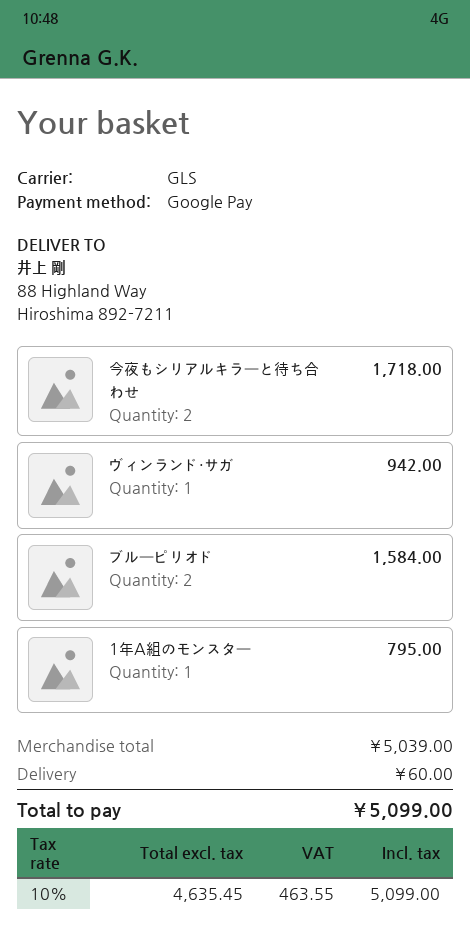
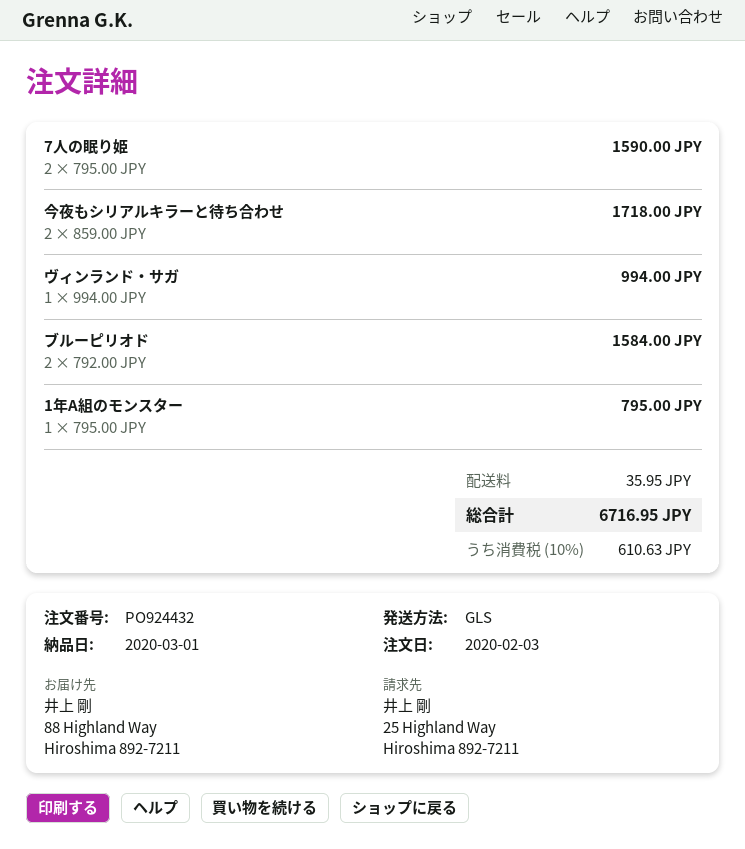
ヴィンランド・サガ: 1 for 942.00 -> 1 for 994.00
7人の眠り姫: none -> 2 for 1590.00
shipping: 60.00 -> 35.95
tax: 10% = 463.55 -> 10% = 610.63
total: 5099.00 -> 6716.95

